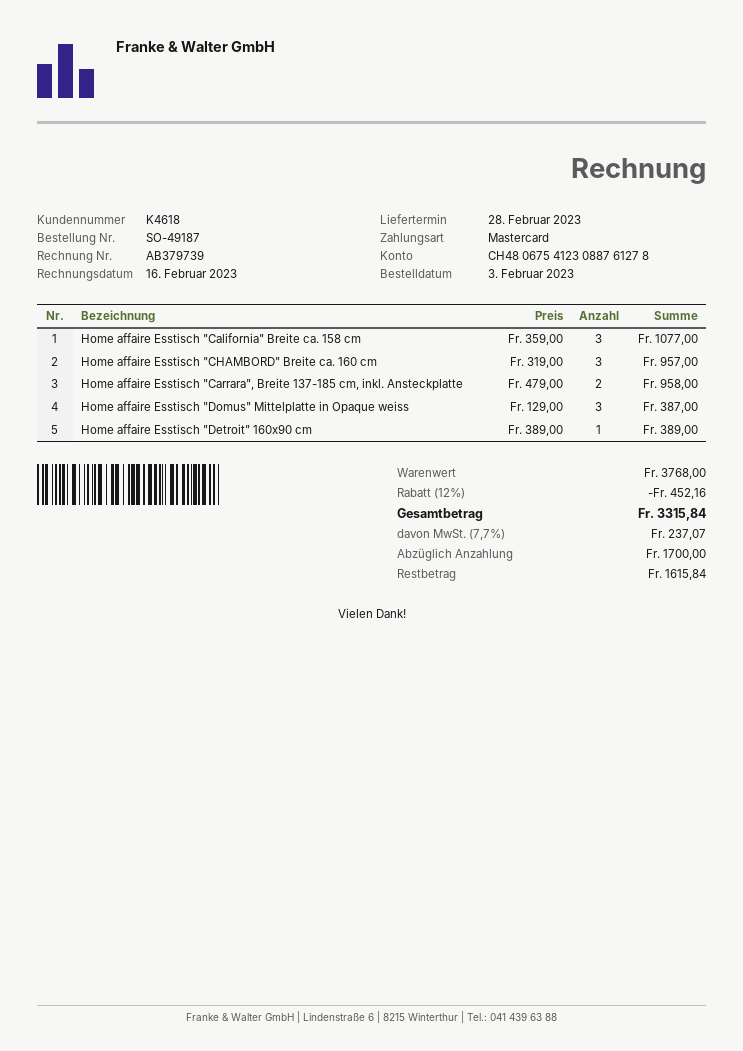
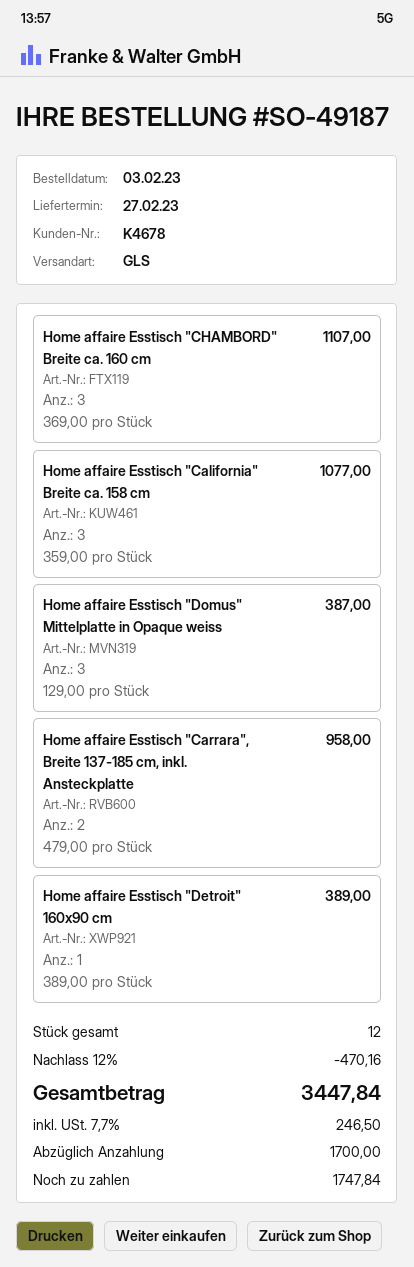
delivery date: 2023-02-28 -> 2023-02-27
customer number: K4618 -> K4678
Home affaire Esstisch "CHAMBORD" Breite ca. 160 cm: 3 x 319.00 = 957.00 -> 3 x 369.00 = 1107.00
discount: 12% = 452.16 -> 12% = 470.16
tax: 7.7% = 237.07 -> 7.7% = 246.50
total: 3315.84 -> 3447.84
balance: 1615.84 -> 1747.84

